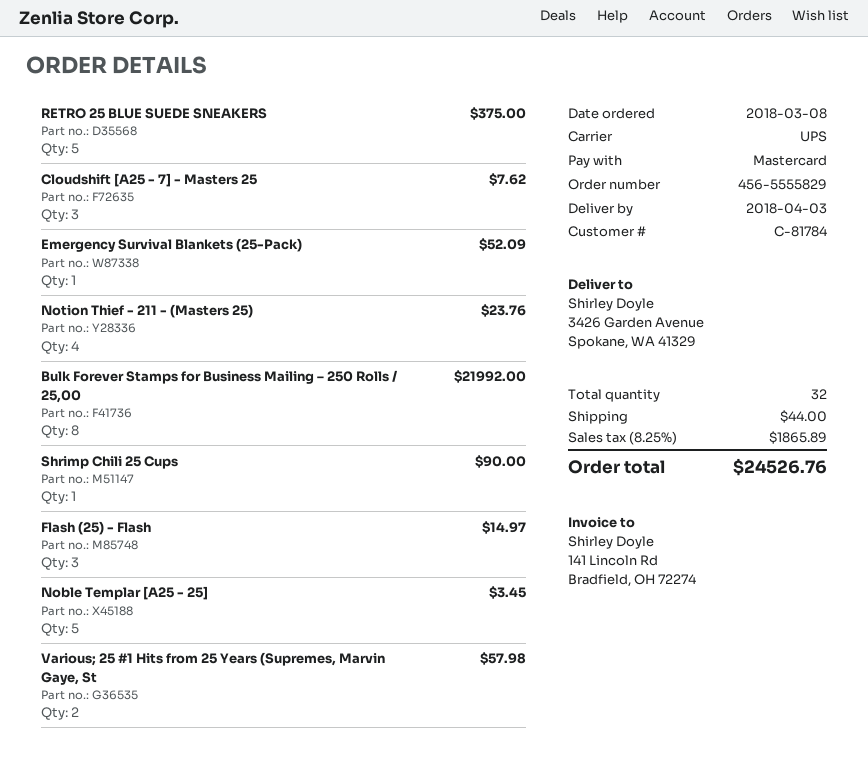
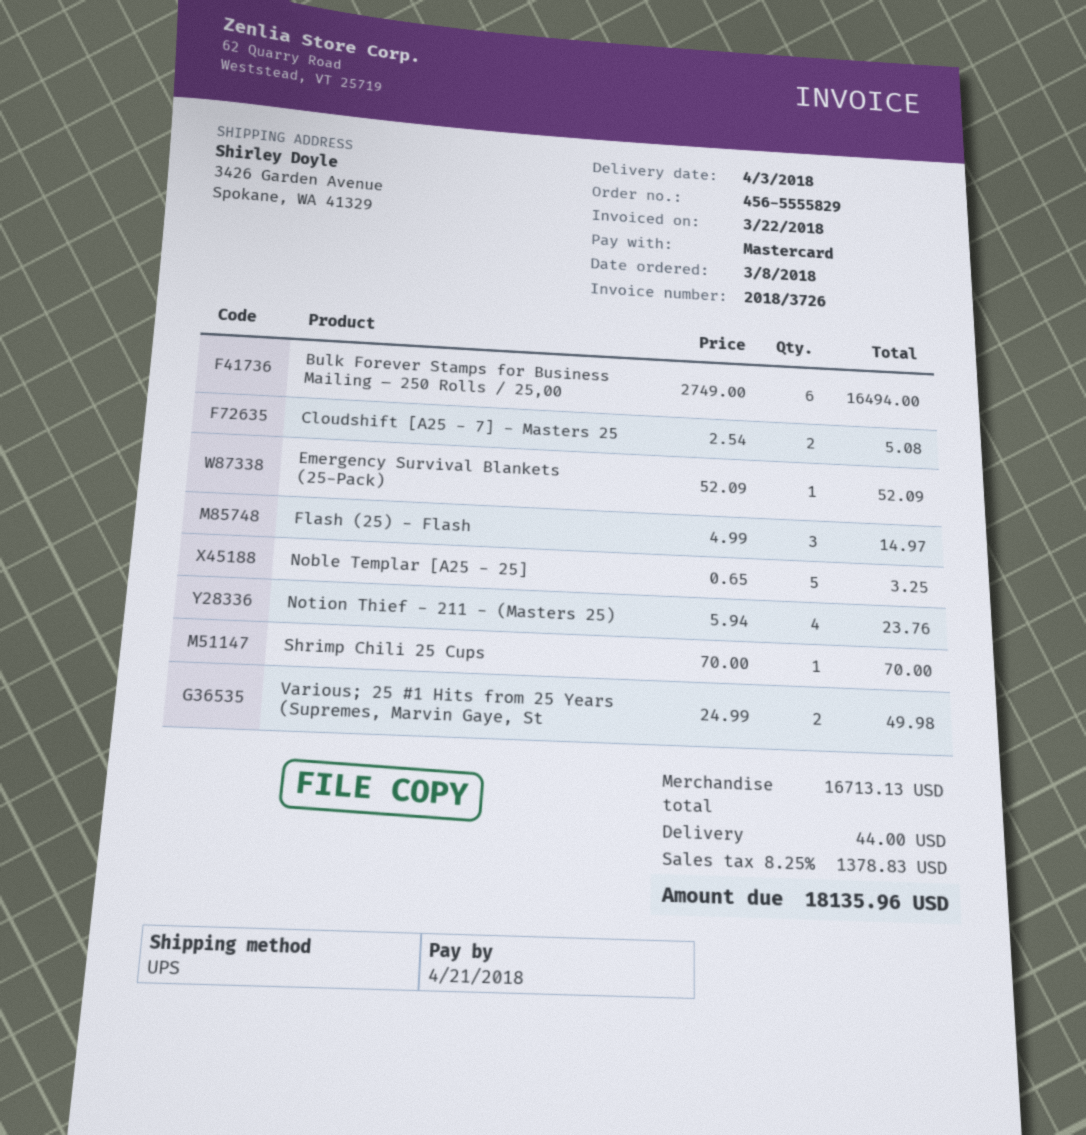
RETRO 25 BLUE SUEDE SNEAKERS: 5 for 375.00 -> none
Cloudshift [A25 - 7] - Masters 25: 3 for 7.62 -> 2 for 5.08
Bulk Forever Stamps for Business Mailing – 250 Rolls / 25,00: 8 for 21992.00 -> 6 for 16494.00
Shrimp Chili 25 Cups: 1 for 90.00 -> 1 for 70.00
Noble Templar [A25 - 25]: 5 for 3.45 -> 5 for 3.25
Various; 25 #1 Hits from 25 Years (Supremes, Marvin Gaye, St: 2 for 57.98 -> 2 for 49.98
tax: 8.25% = 1865.89 -> 8.25% = 1378.83
total: 24526.76 -> 18135.96

